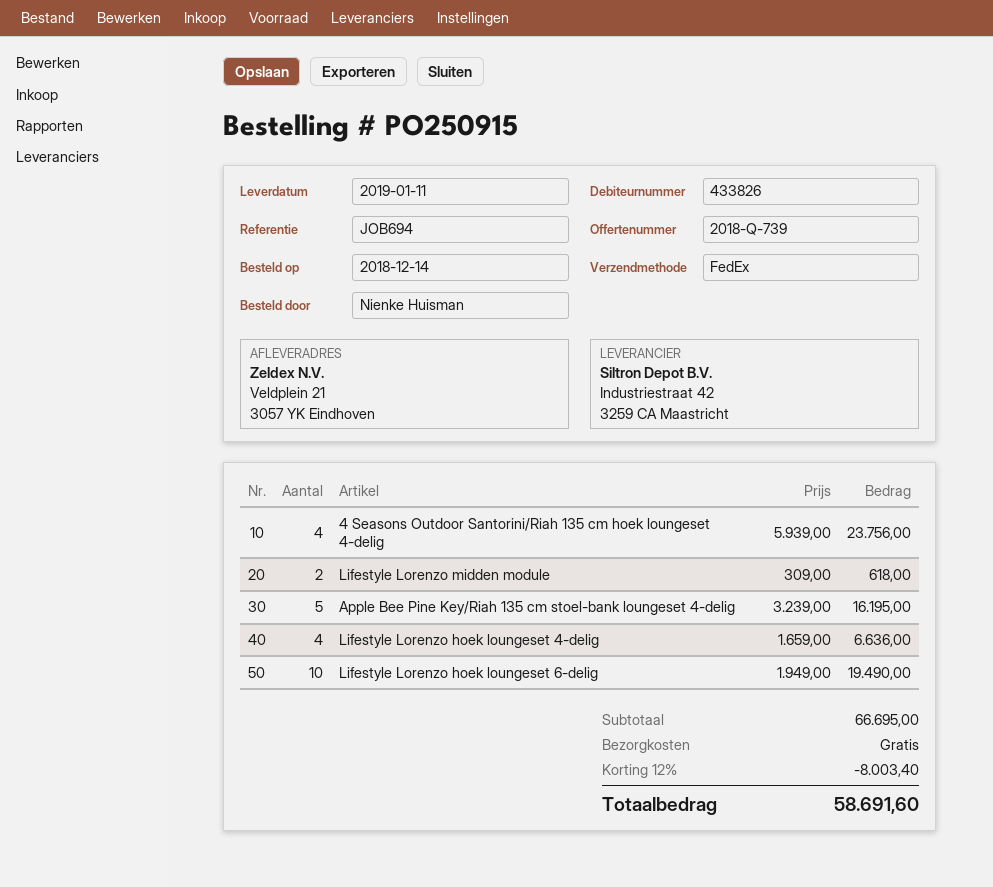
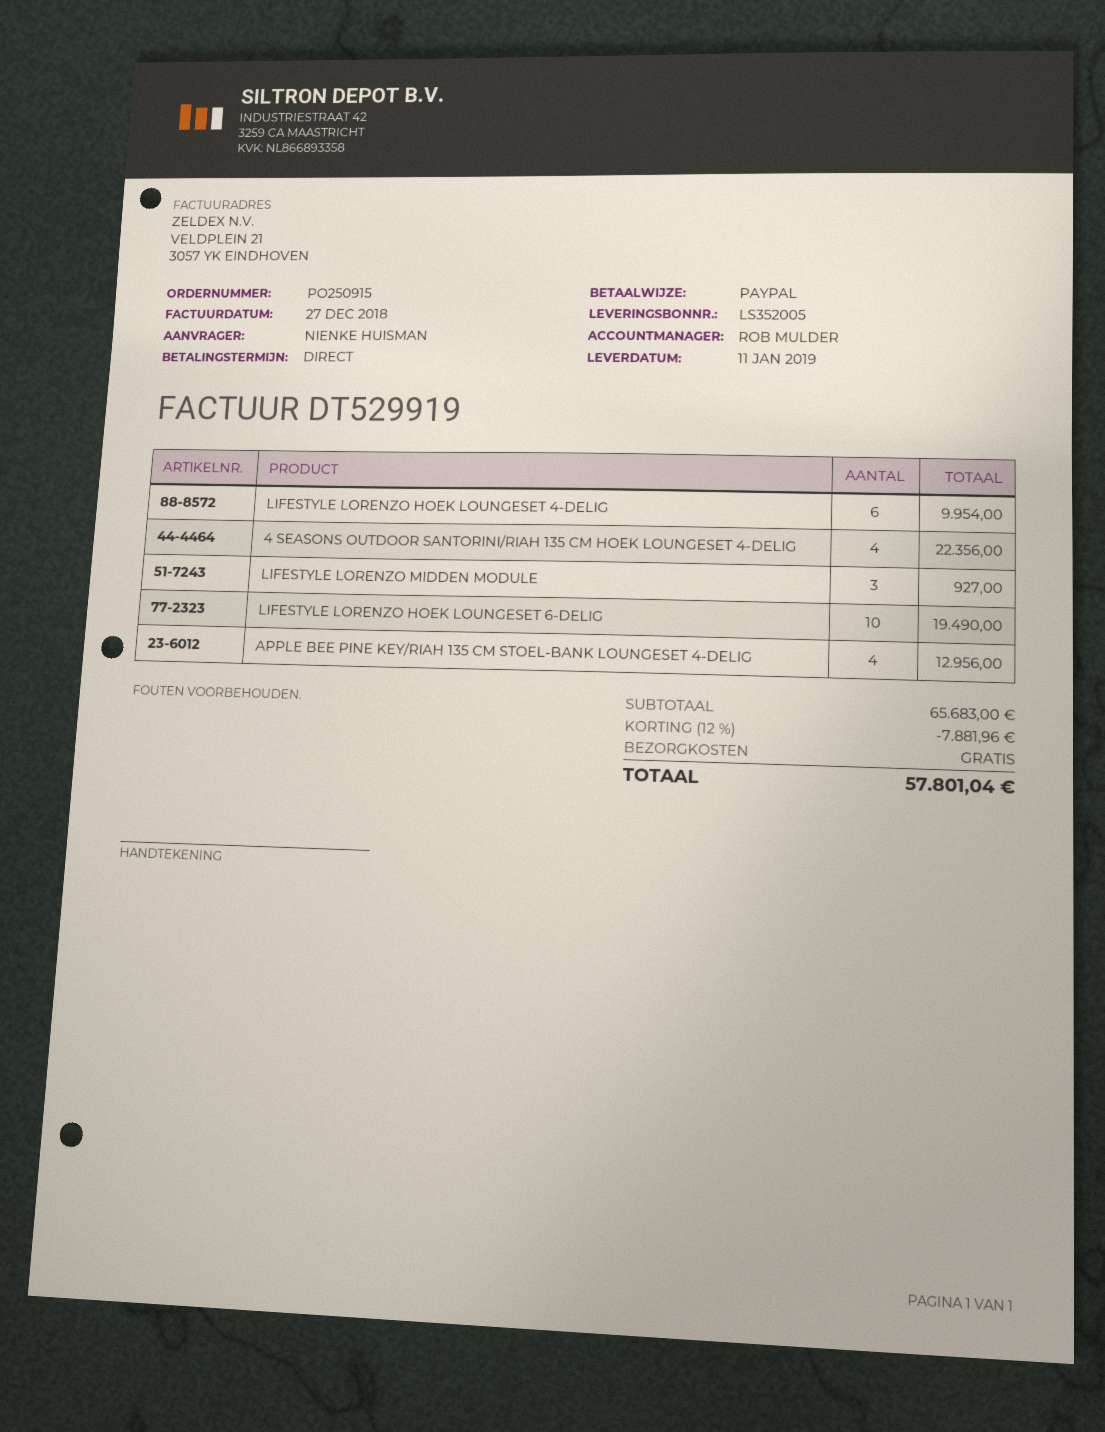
4 Seasons Outdoor Santorini/Riah 135 cm hoek loungeset 4-delig: 4 for 23756.00 -> 4 for 22356.00
Lifestyle Lorenzo midden module: 2 for 618.00 -> 3 for 927.00
Apple Bee Pine Key/Riah 135 cm stoel-bank loungeset 4-delig: 5 for 16195.00 -> 4 for 12956.00
Lifestyle Lorenzo hoek loungeset 4-delig: 4 for 6636.00 -> 6 for 9954.00
subtotal: 66695.00 -> 65683.00
discount: 12% = 8003.40 -> 12% = 7881.96
total: 58691.60 -> 57801.04

